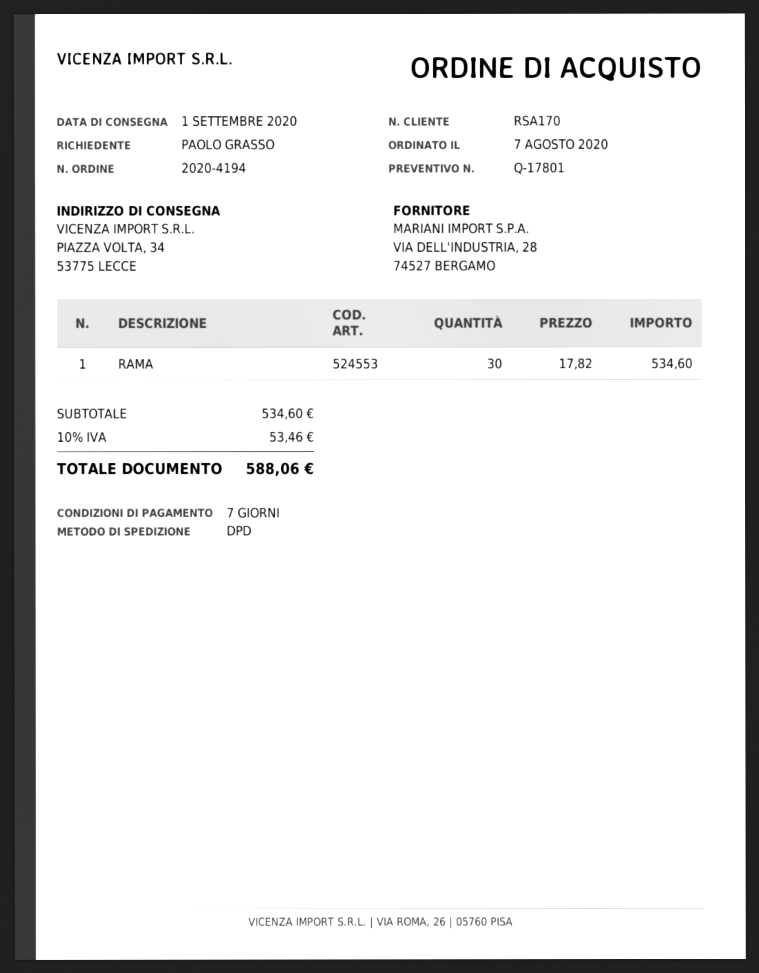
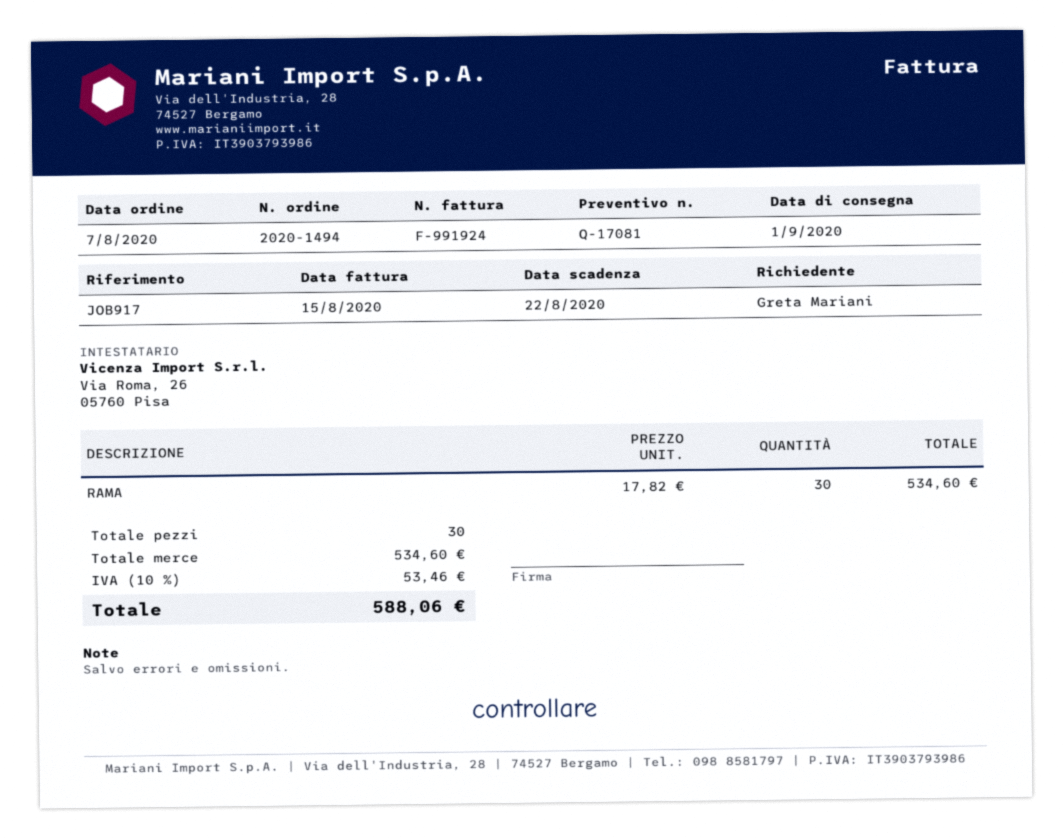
quote number: Q-17801 -> Q-17081
order number: 2020-4194 -> 2020-1494
ordered by: PAOLO GRASSO -> Greta Mariani

